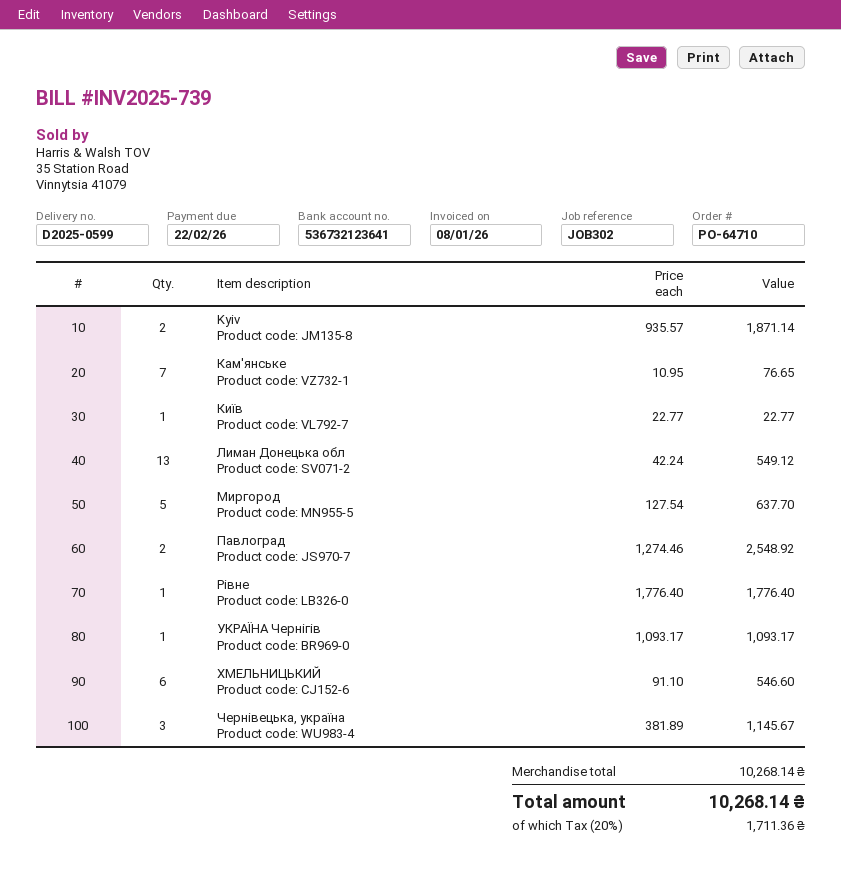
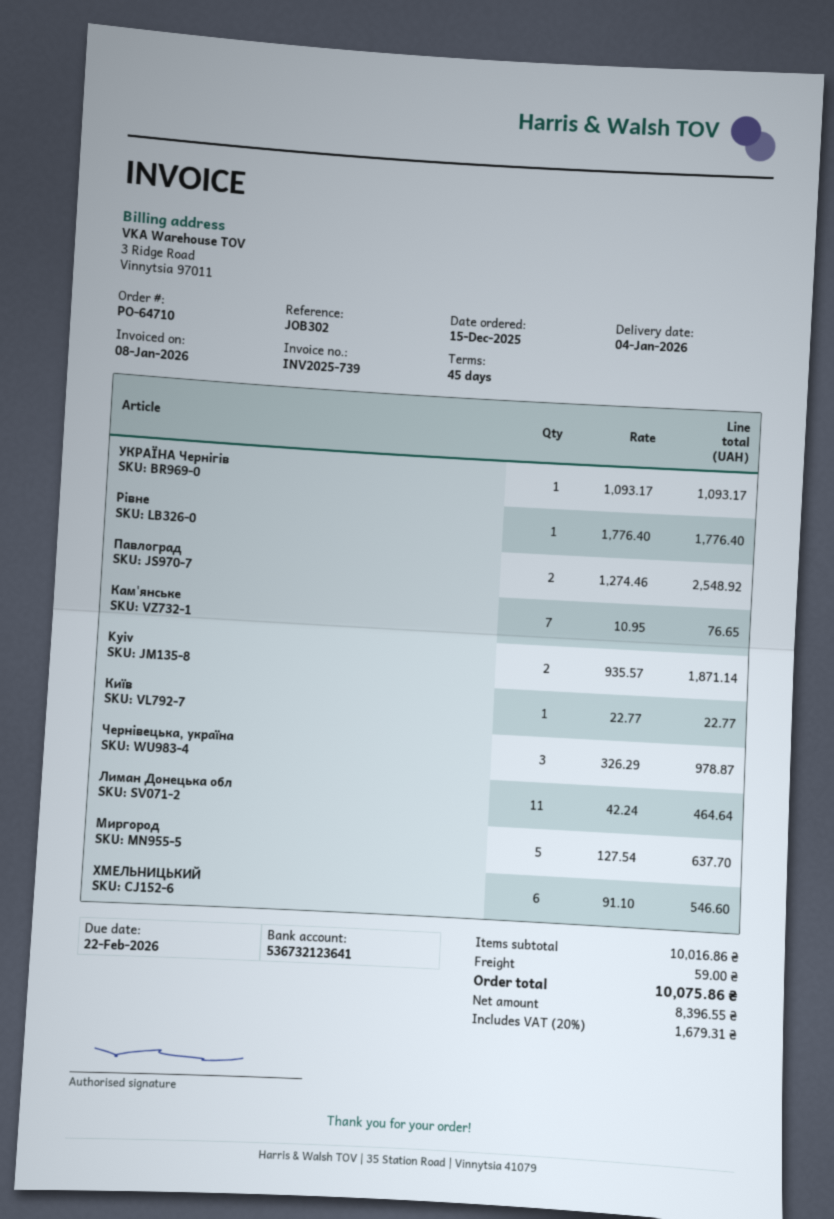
Лиман Донецька обл: 13 x 42.24 = 549.12 -> 11 x 42.24 = 464.64
Чернівецька, україна: 3 x 381.89 = 1145.67 -> 3 x 326.29 = 978.87
subtotal: 10268.14 -> 10016.86
shipping: none -> 59.00
tax: 20% = 1711.36 -> 20% = 1679.31
total: 10268.14 -> 10075.86

